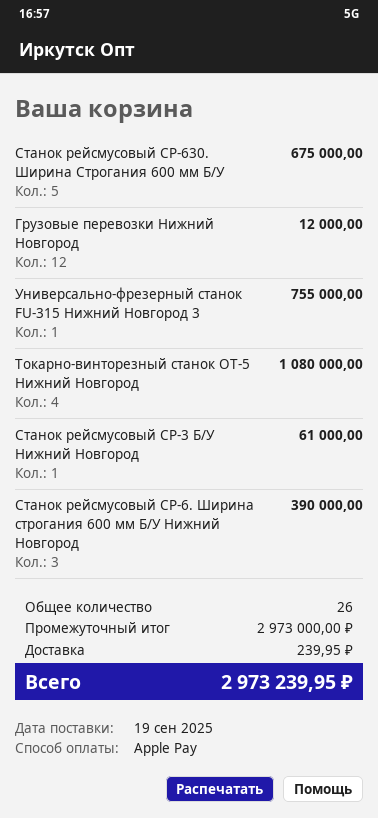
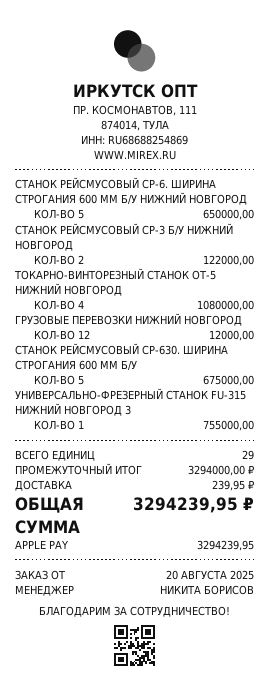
Станок рейсмусовый СР-3 Б/У Нижний Новгород: 1 for 61000.00 -> 2 for 122000.00
Станок рейсмусовый СР-6. Ширина строгания 600 мм Б/У Нижний Новгород: 3 for 390000.00 -> 5 for 650000.00
total quantity: 26 -> 29
subtotal: 2973000.00 -> 3294000.00
total: 2973239.95 -> 3294239.95

